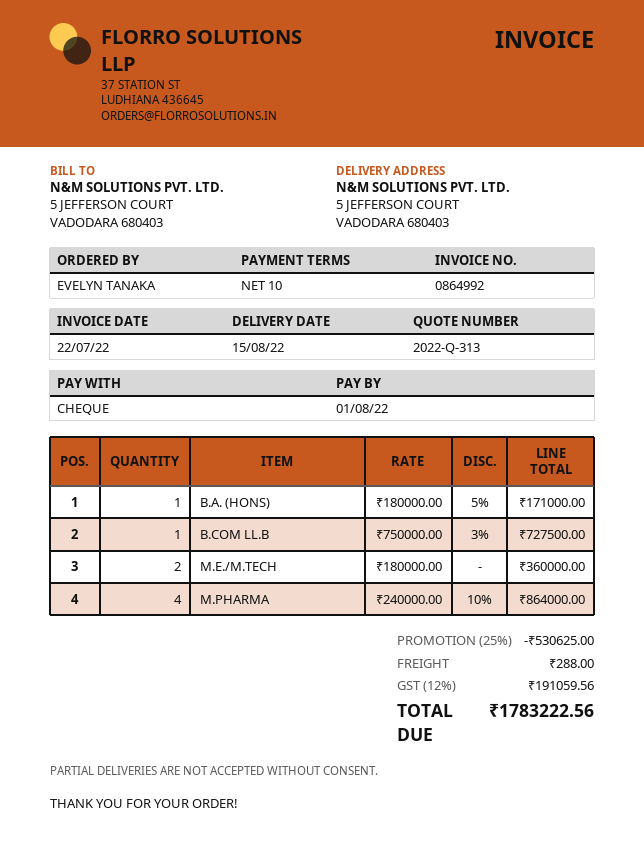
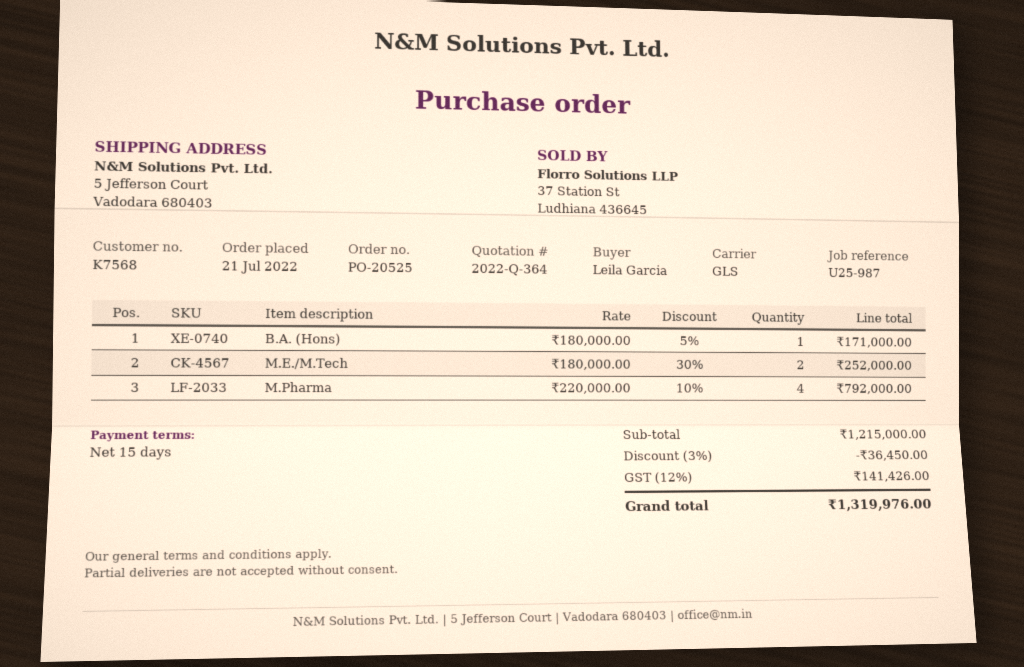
quote number: 2022-Q-313 -> 2022-Q-364
payment terms: 10 days -> 15 days
ordered by: EVELYN TANAKA -> Leila Garcia
B.COM LL.B: 1 x 750000.00 - 3% = 727500.00 -> none
M.E./M.TECH: 2 x 180000.00 = 360000.00 -> 2 x 180000.00 - 30% = 252000.00
M.PHARMA: 4 x 240000.00 - 10% = 864000.00 -> 4 x 220000.00 - 10% = 792000.00
discount: 25% = 530625.00 -> 3% = 36450.00
shipping: 288.00 -> none
tax: 12% = 191059.56 -> 12% = 141426.00
total: 1783222.56 -> 1319976.00

